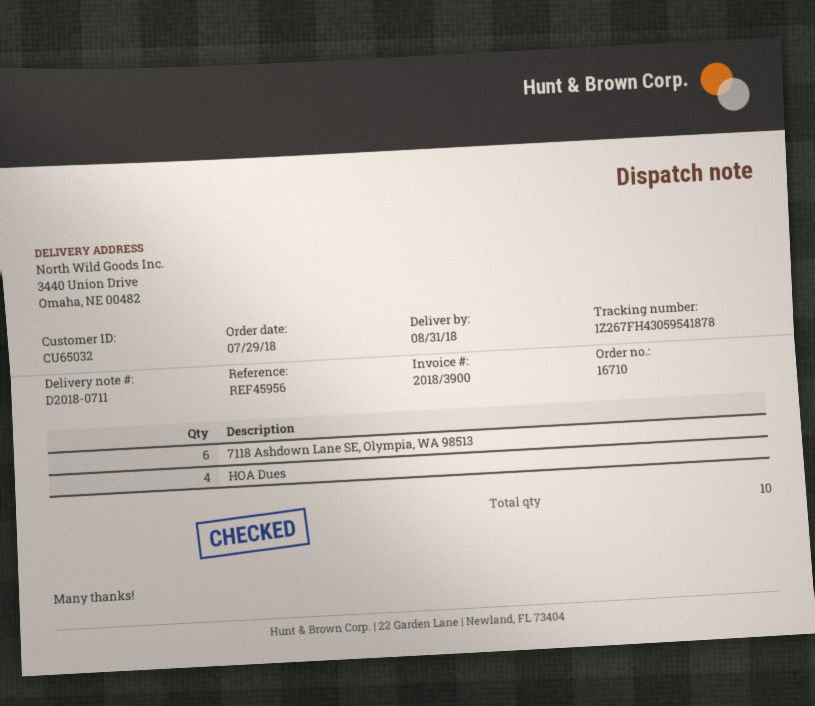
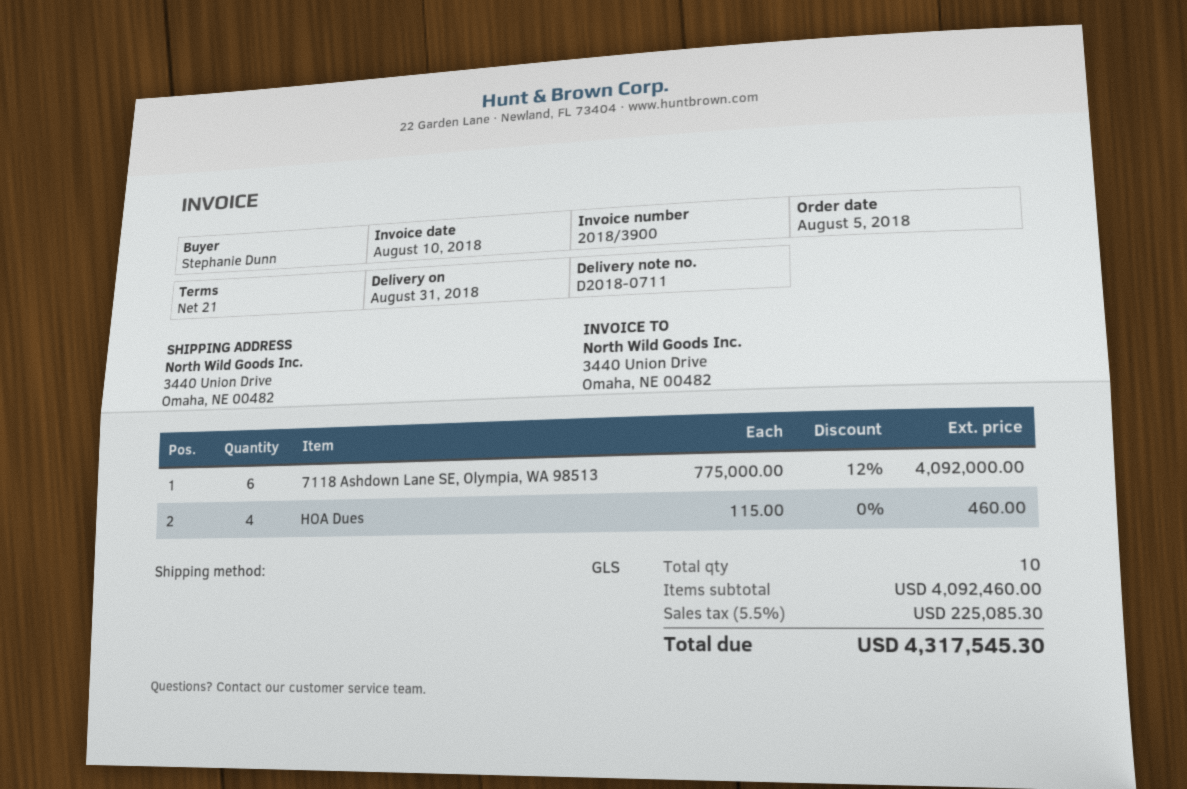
order date: 2018-07-29 -> 2018-08-05

